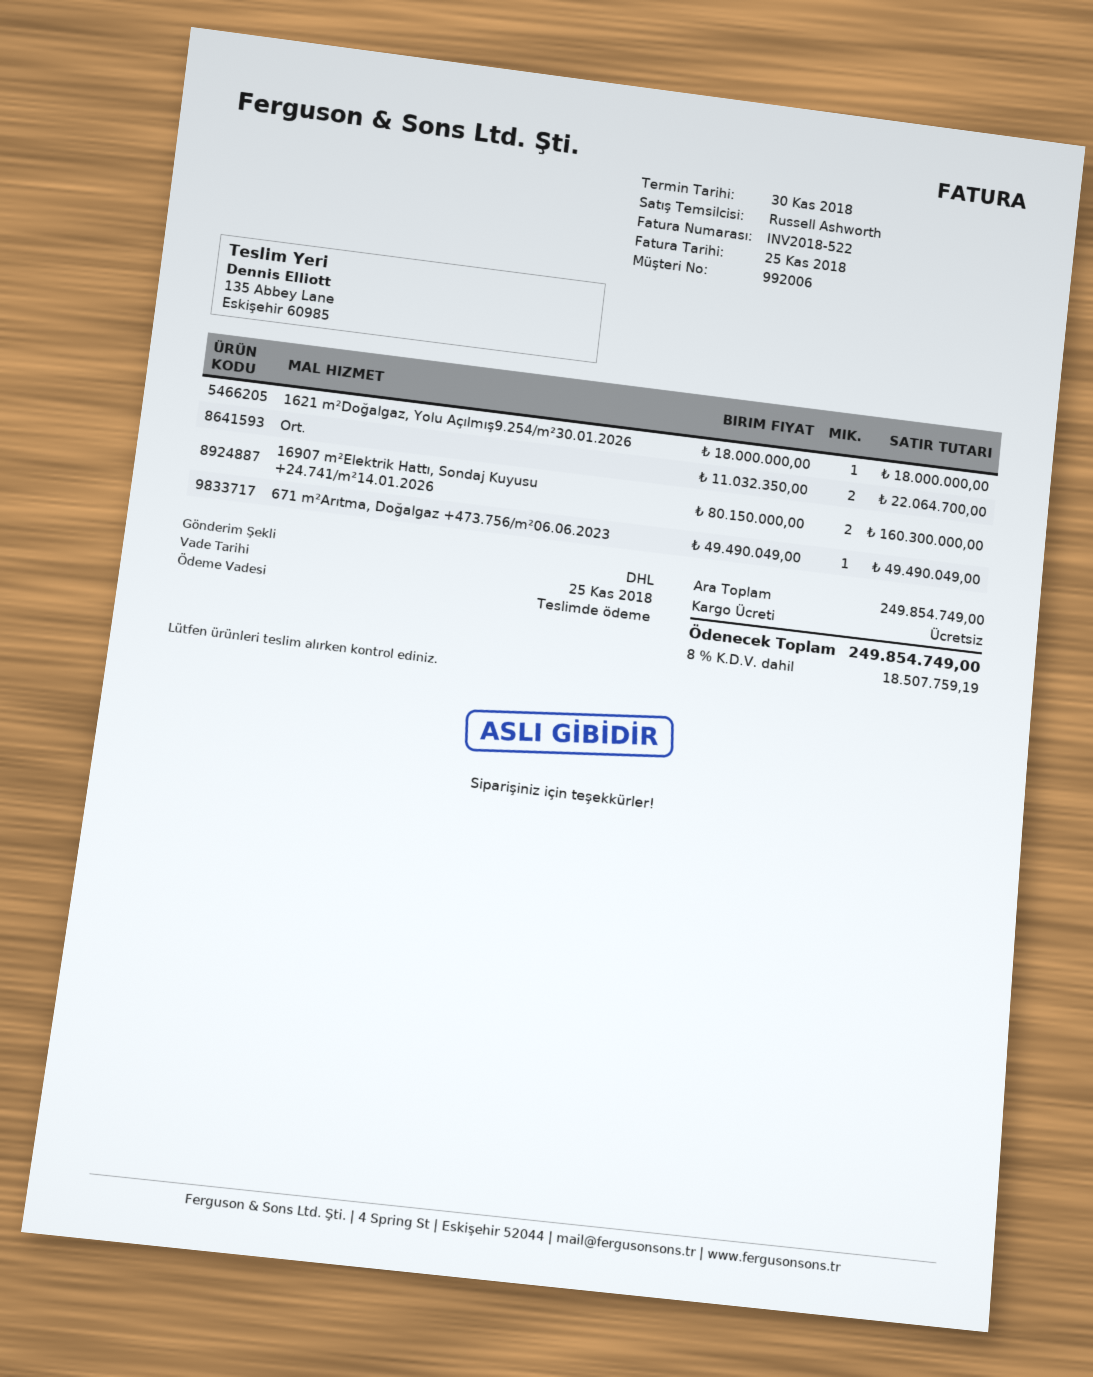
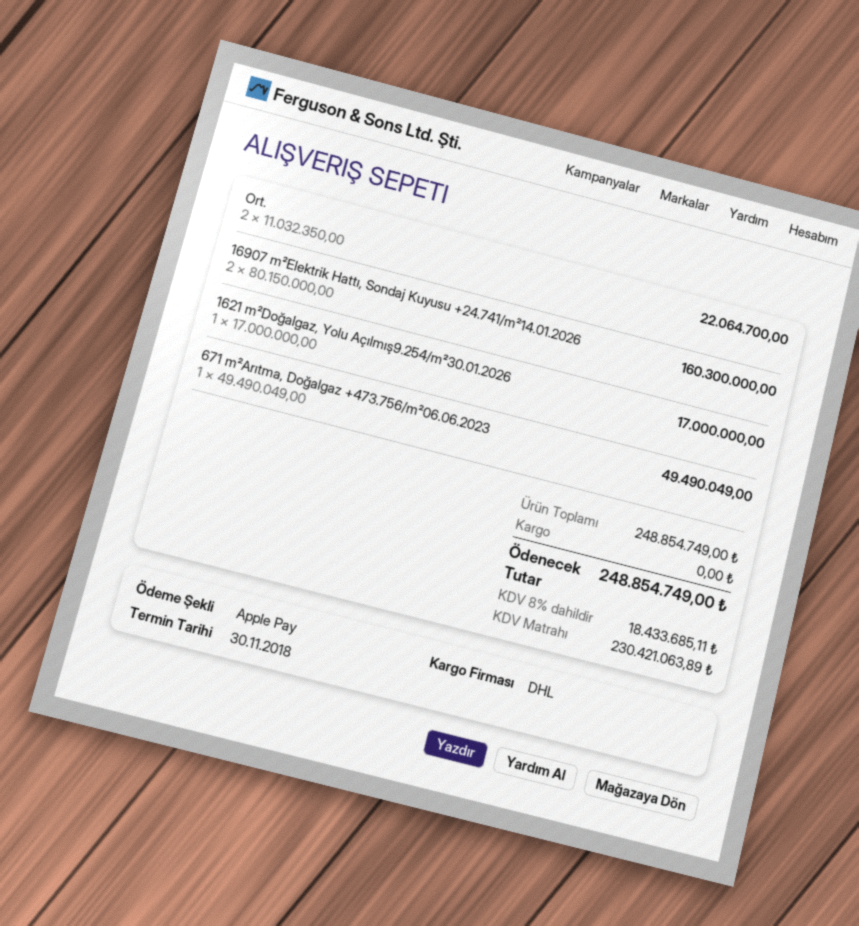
1621 m²Doğalgaz, Yolu Açılmış9.254/m²30.01.2026: 1 x 18000000.00 = 18000000.00 -> 1 x 17000000.00 = 17000000.00
subtotal: 249854749.00 -> 248854749.00
tax: 8% = 18507759.19 -> 8% = 18433685.11
total: 249854749.00 -> 248854749.00

